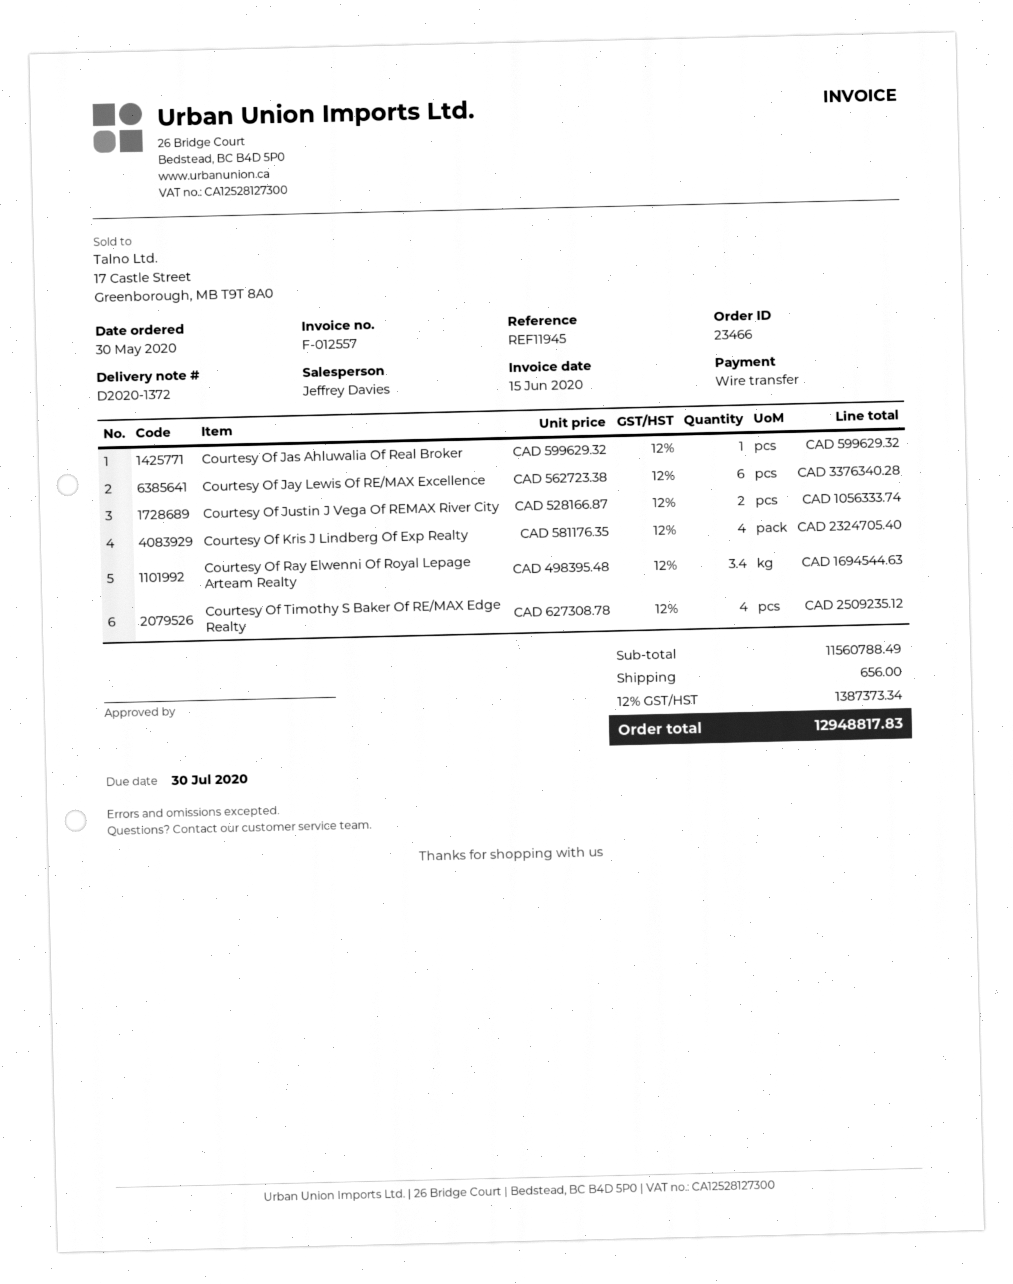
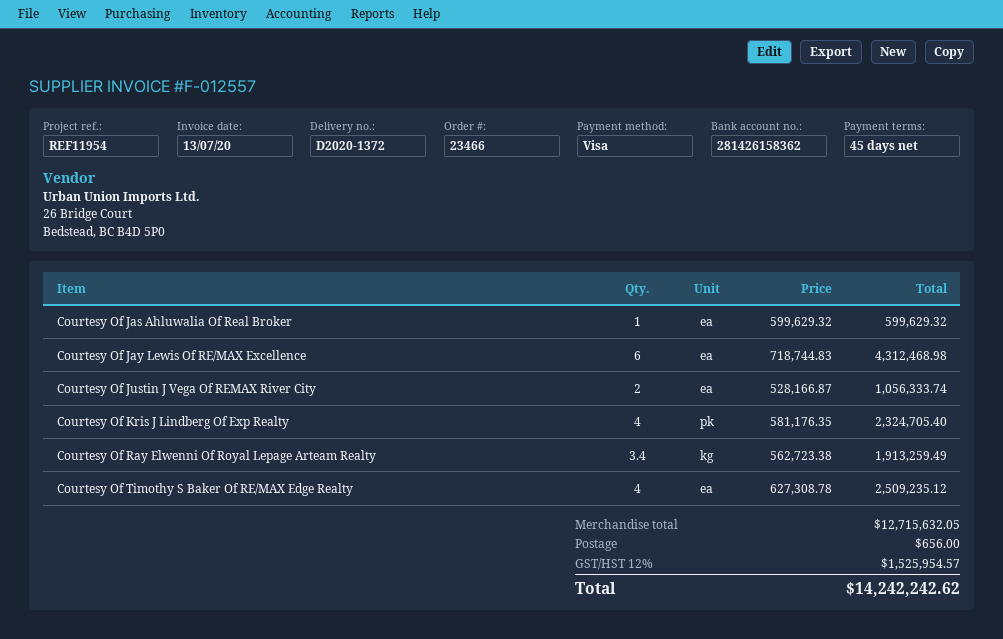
invoice date: 2020-06-15 -> 2020-07-13
reference: REF11945 -> REF11954
payment method: bank transfer -> Visa
Courtesy Of Jay Lewis Of RE/MAX Excellence: 6 x 562723.38 = 3376340.28 -> 6 x 718744.83 = 4312468.98
Courtesy Of Ray Elwenni Of Royal Lepage Arteam Realty: 3.4 x 498395.48 = 1694544.63 -> 3.4 x 562723.38 = 1913259.49
subtotal: 11560788.49 -> 12715632.05
tax: 12% = 1387373.34 -> 12% = 1525954.57
total: 12948817.83 -> 14242242.62

